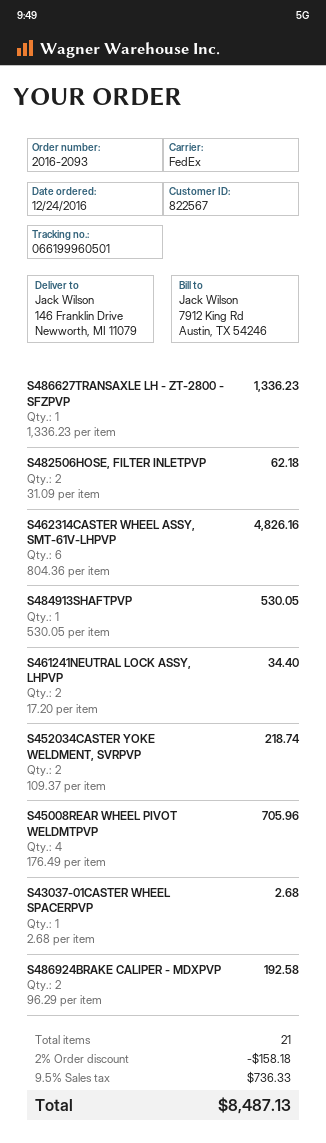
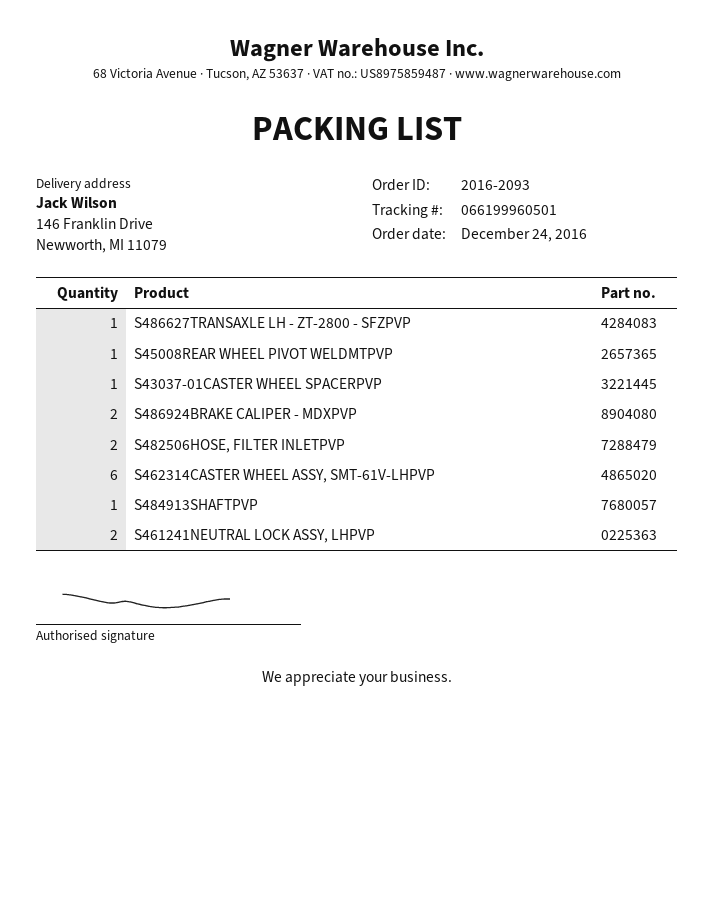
S452034CASTER YOKE WELDMENT, SVRPVP: 2 -> none
S45008REAR WHEEL PIVOT WELDMTPVP: 4 -> 1

